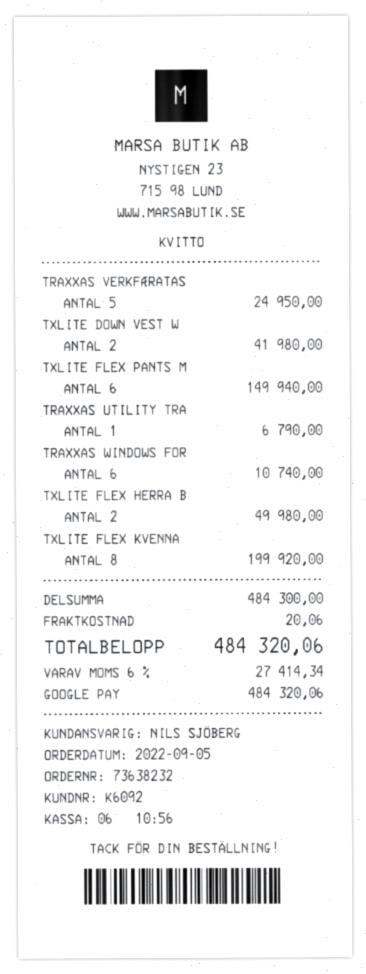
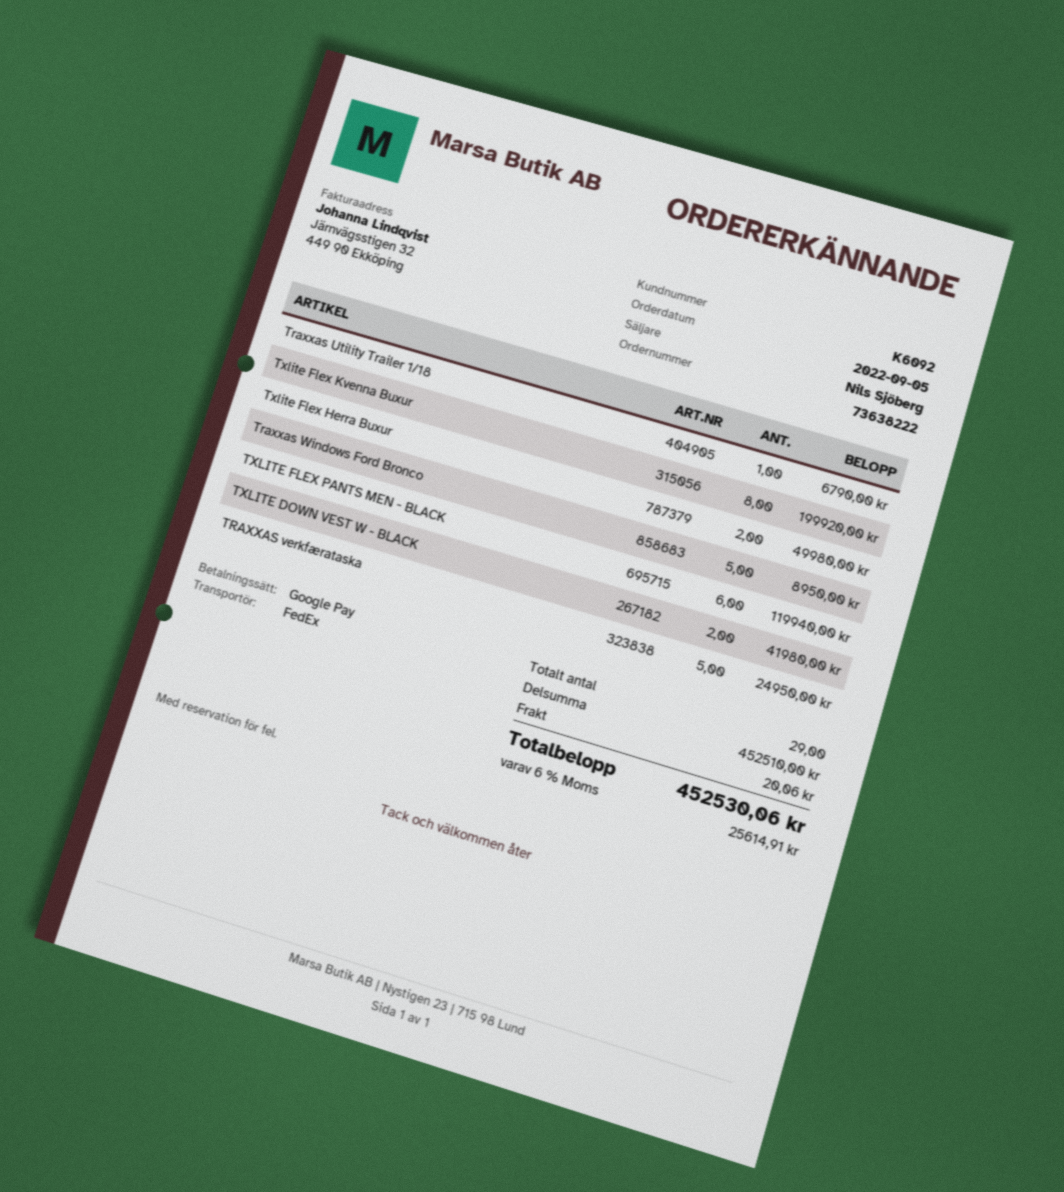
order number: 73638232 -> 73638222
TXLITE FLEX PANTS M: 6 for 149940.00 -> 6 for 119940.00
TRAXXAS WINDOWS FOR: 6 for 10740.00 -> 5 for 8950.00
subtotal: 484300.00 -> 452510.00
tax: 6% = 27414.34 -> 6% = 25614.91
total: 484320.06 -> 452530.06

